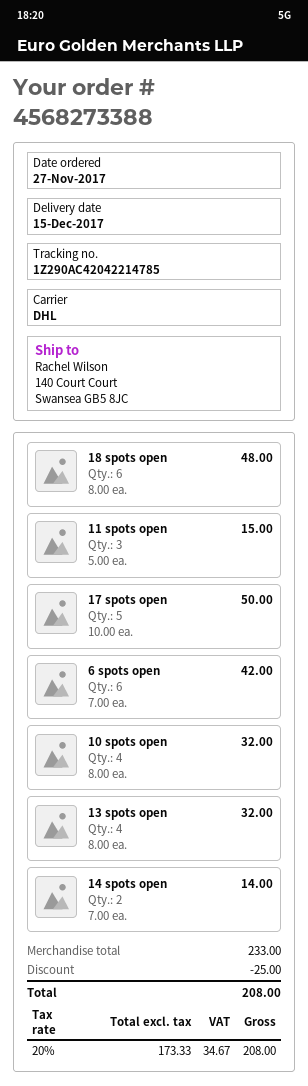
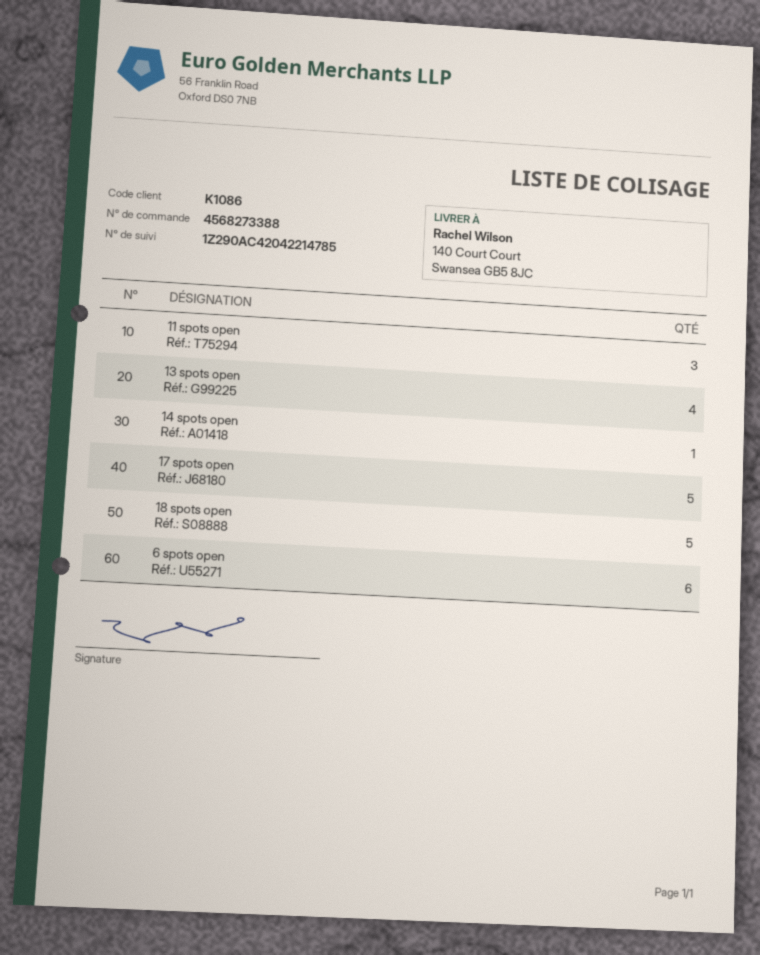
18 spots open: 6 -> 5
10 spots open: 4 -> none
14 spots open: 2 -> 1

